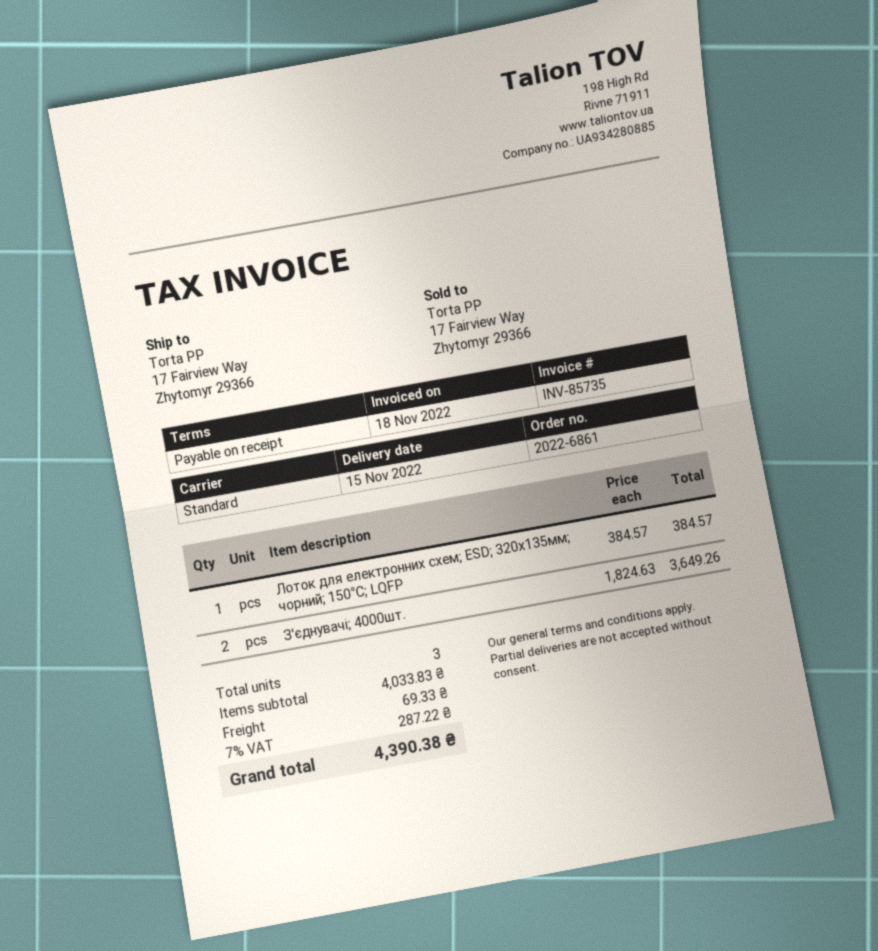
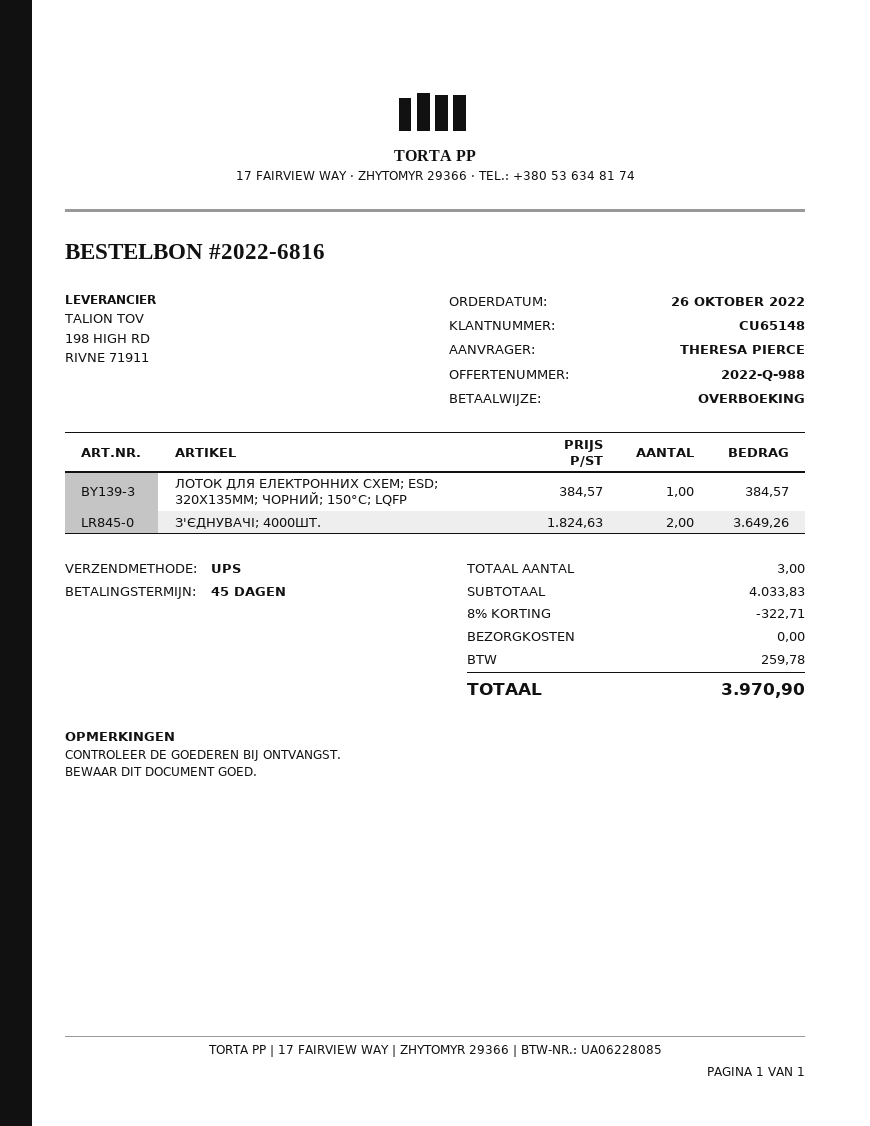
order number: 2022-6861 -> 2022-6816
payment terms: on receipt -> 45 days
shipping method: standard -> UPS
discount: none -> 8% = 322.71
shipping: 69.33 -> 0.00
tax: 287.22 -> 259.78
total: 4390.38 -> 3970.90

